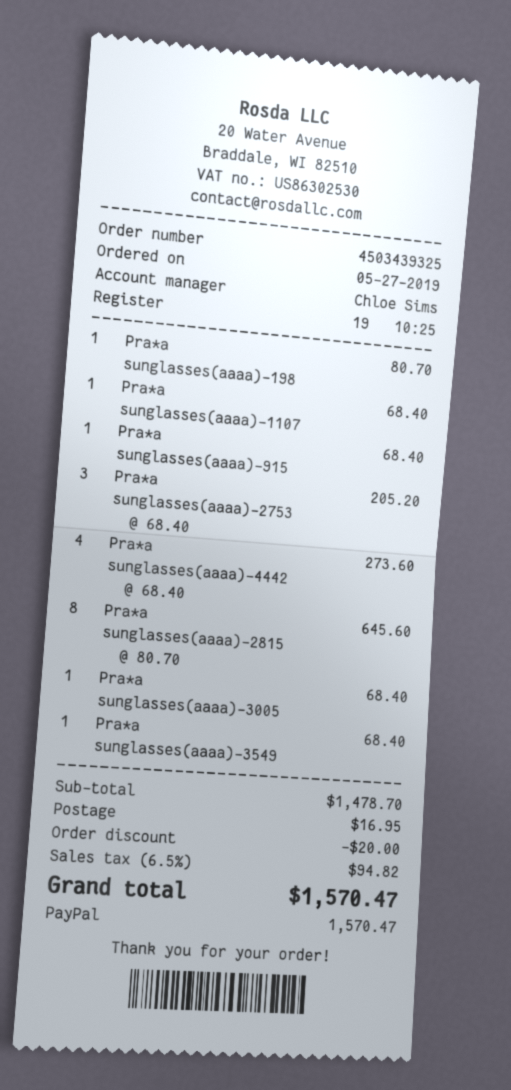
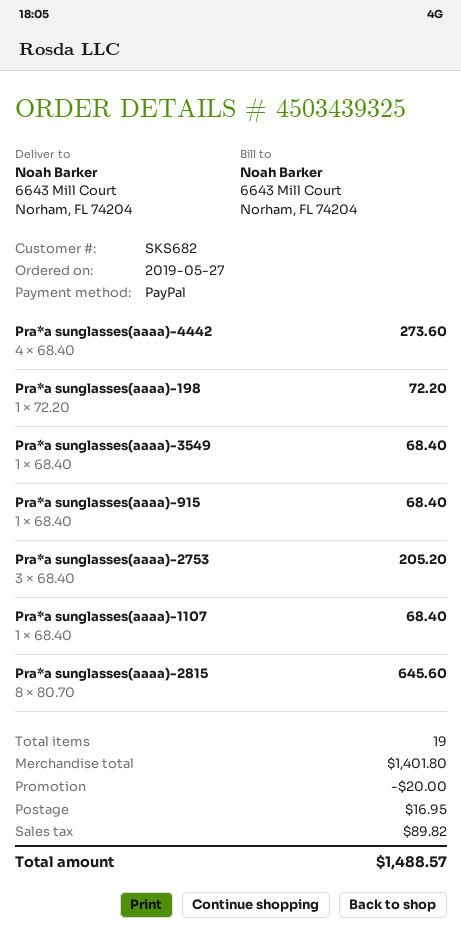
Pra*a sunglasses(aaaa)-198: 1 x 80.70 = 80.70 -> 1 x 72.20 = 72.20
Pra*a sunglasses(aaaa)-3005: 1 x 68.40 = 68.40 -> none
subtotal: 1478.70 -> 1401.80
tax: 94.82 -> 89.82
total: 1570.47 -> 1488.57

